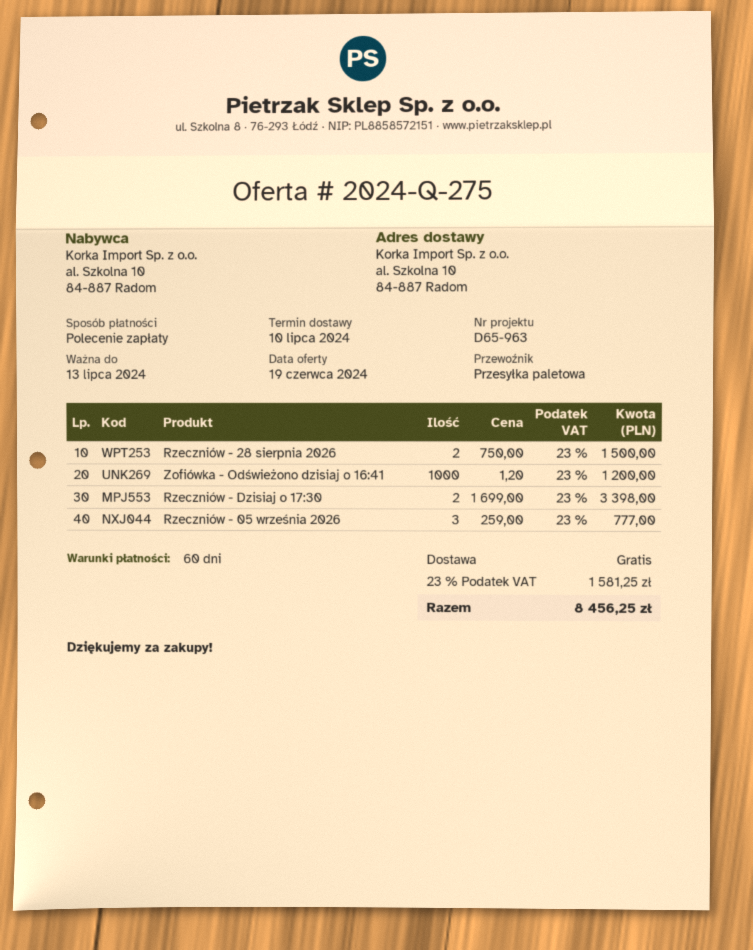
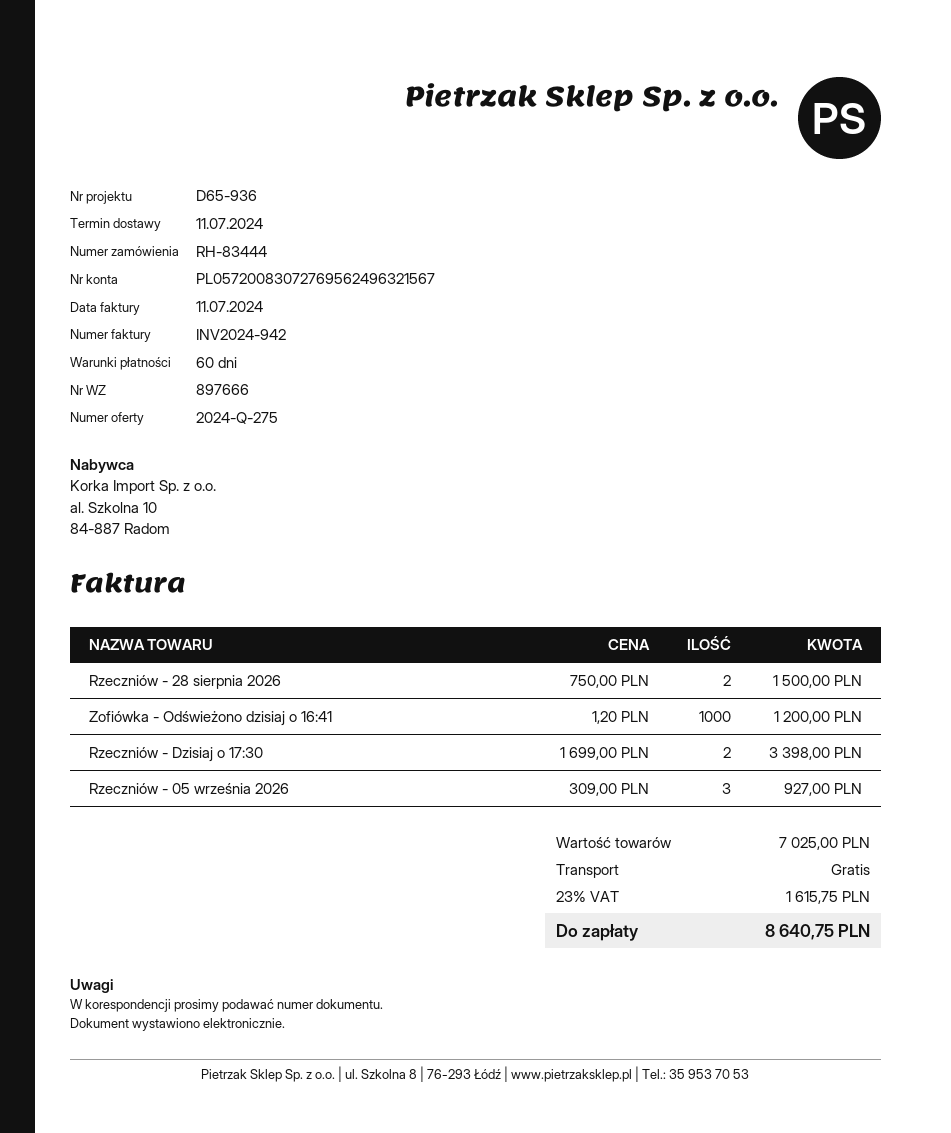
delivery date: 2024-07-10 -> 2024-07-11
reference: D65-963 -> D65-936
Rzeczniów - 05 września 2026: 3 x 259.00 = 777.00 -> 3 x 309.00 = 927.00
tax: 23% = 1581.25 -> 23% = 1615.75
total: 8456.25 -> 8640.75

